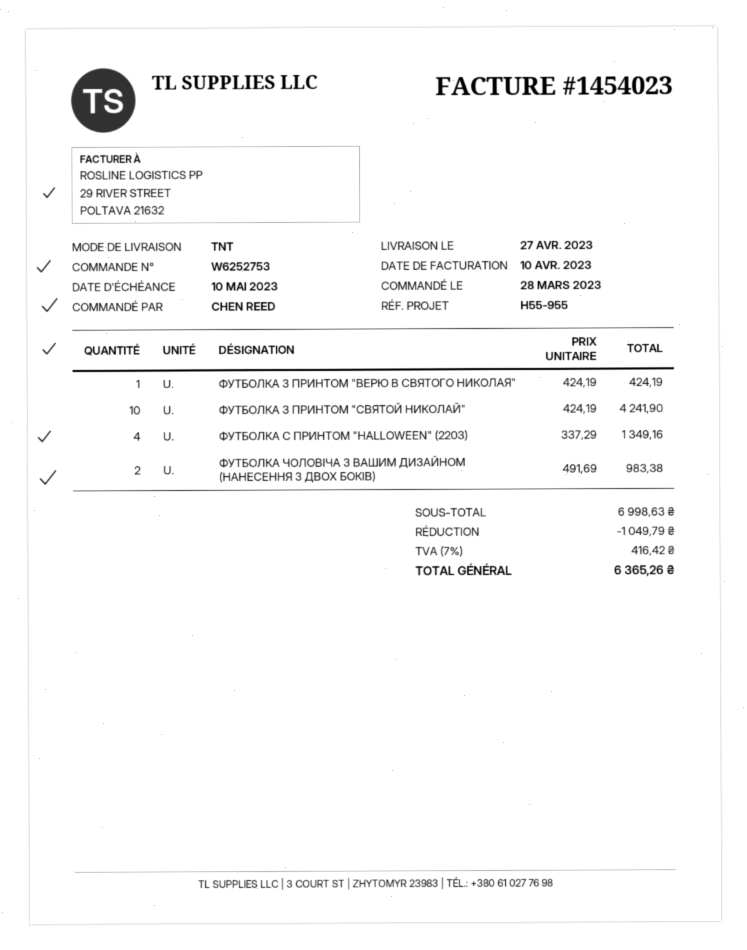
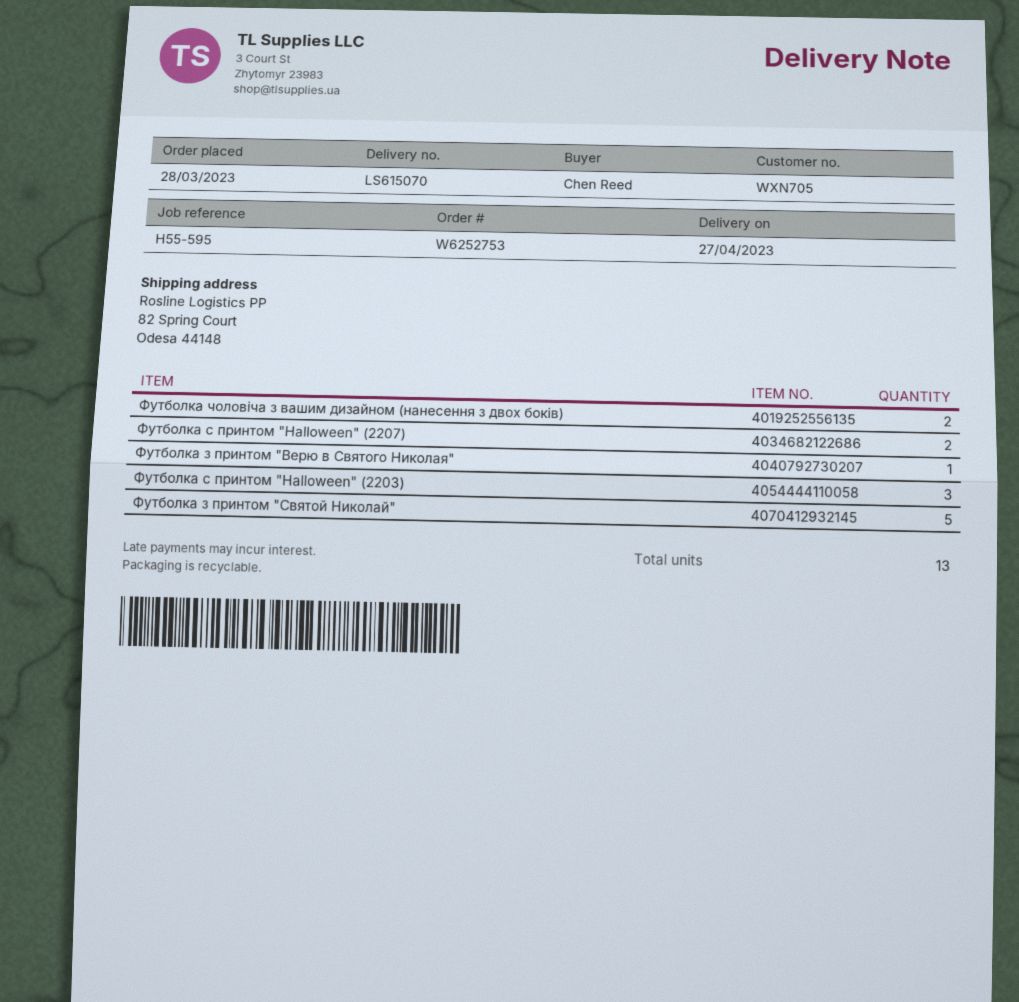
reference: H55-955 -> H55-595
ФУТБОЛКА З ПРИНТОМ "СВЯТОЙ НИКОЛАЙ": 10 -> 5
ФУТБОЛКА С ПРИНТОМ "HALLOWEEN" (2203): 4 -> 3
Футболка с принтом "Halloween" (2207): none -> 2

